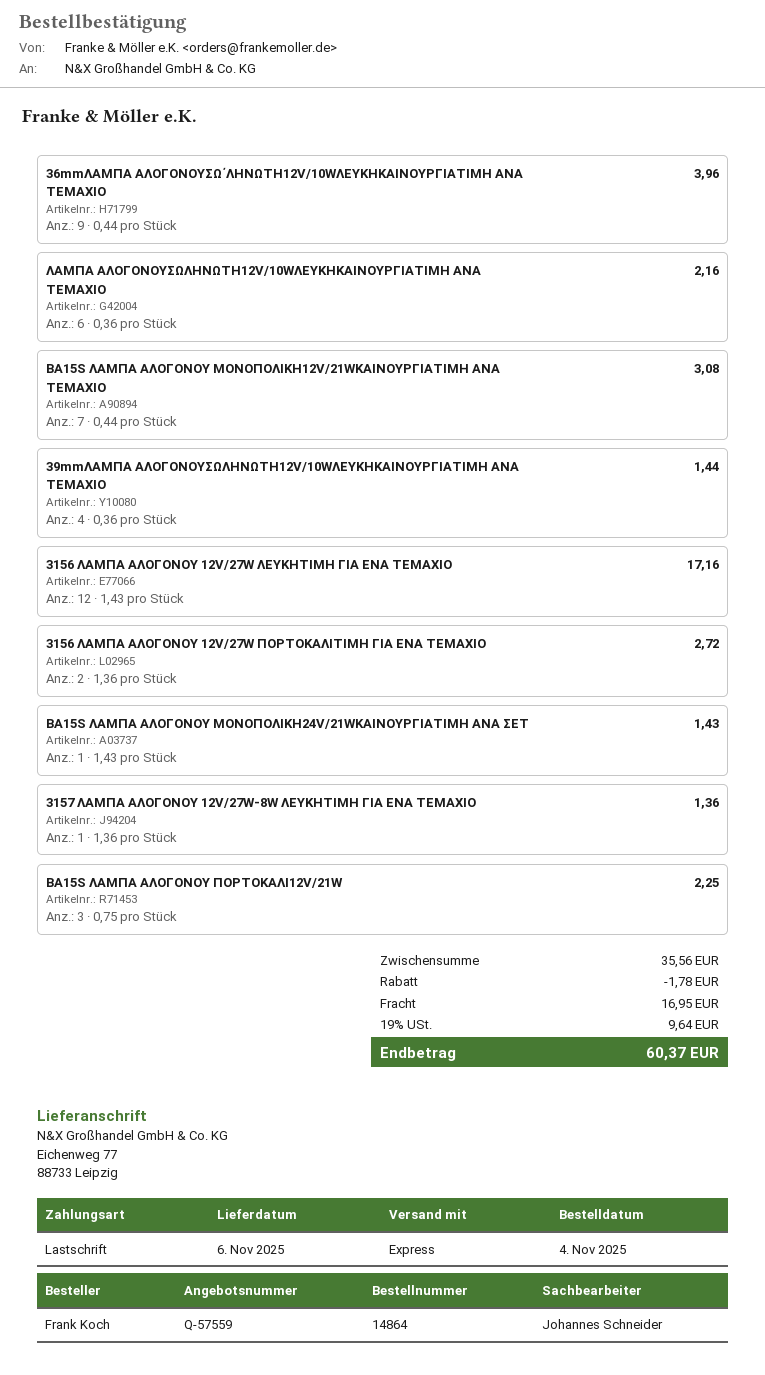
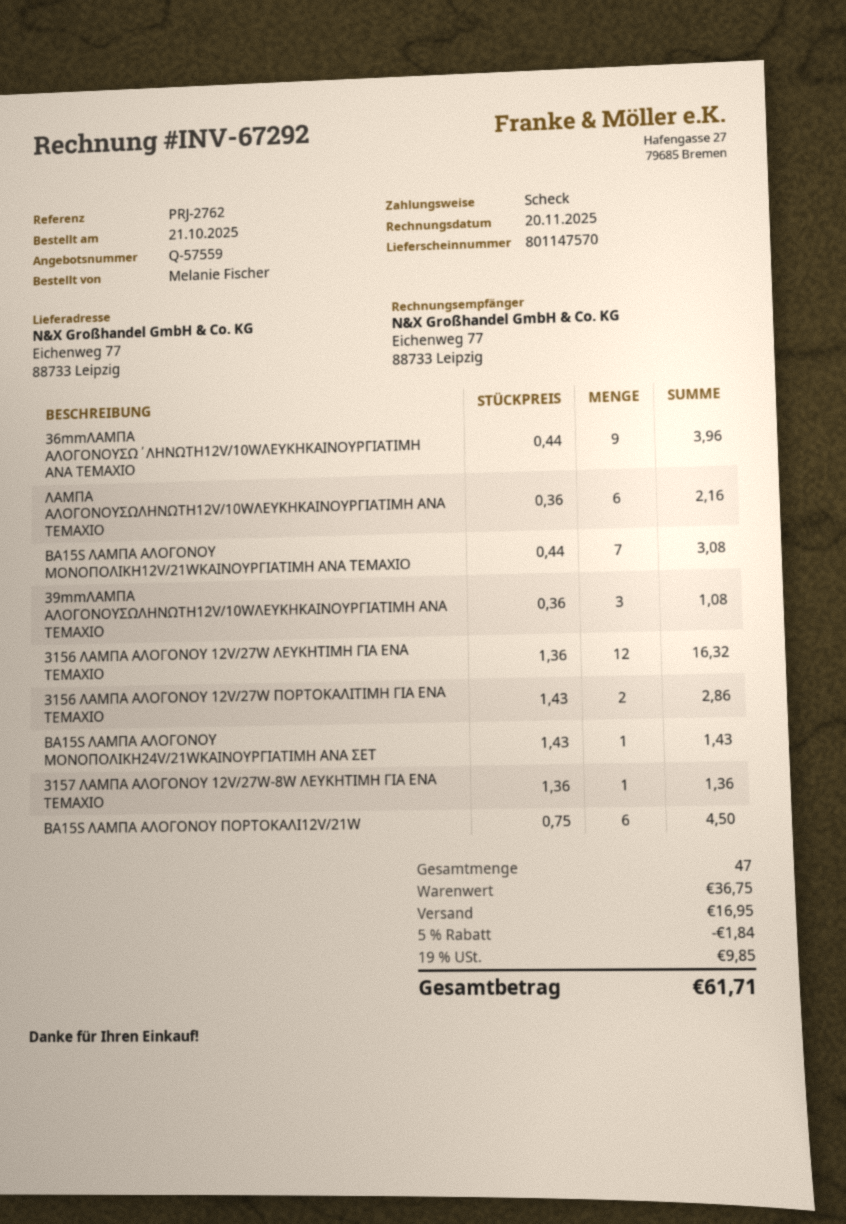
order date: 2025-11-04 -> 2025-10-21
ordered by: Frank Koch -> Melanie Fischer
payment method: direct debit -> cheque
39mmΛΑΜΠΑ ΑΛΟΓΟΝΟΥΣΩΛΗΝΩΤΗ12V/10WΛΕΥΚΗΚΑΙΝΟΥΡΓΙΑΤΙΜΗ ΑΝΑ ΤΕΜΑΧΙΟ: 4 x 0.36 = 1.44 -> 3 x 0.36 = 1.08
3156 ΛΑΜΠΑ ΑΛΟΓΟΝΟΥ 12V/27W ΛΕΥΚΗΤΙΜΗ ΓΙΑ ΕΝΑ ΤΕΜΑΧΙΟ: 12 x 1.43 = 17.16 -> 12 x 1.36 = 16.32
3156 ΛΑΜΠΑ ΑΛΟΓΟΝΟΥ 12V/27W ΠΟΡΤΟΚΑΛΙΤΙΜΗ ΓΙΑ ΕΝΑ ΤΕΜΑΧΙΟ: 2 x 1.36 = 2.72 -> 2 x 1.43 = 2.86
BA15S ΛΑΜΠΑ ΑΛΟΓΟΝΟΥ ΠΟΡΤΟΚΑΛΙ12V/21W: 3 x 0.75 = 2.25 -> 6 x 0.75 = 4.50
subtotal: 35.56 -> 36.75
discount: 1.78 -> 1.84
tax: 19% = 9.64 -> 19% = 9.85
total: 60.37 -> 61.71

